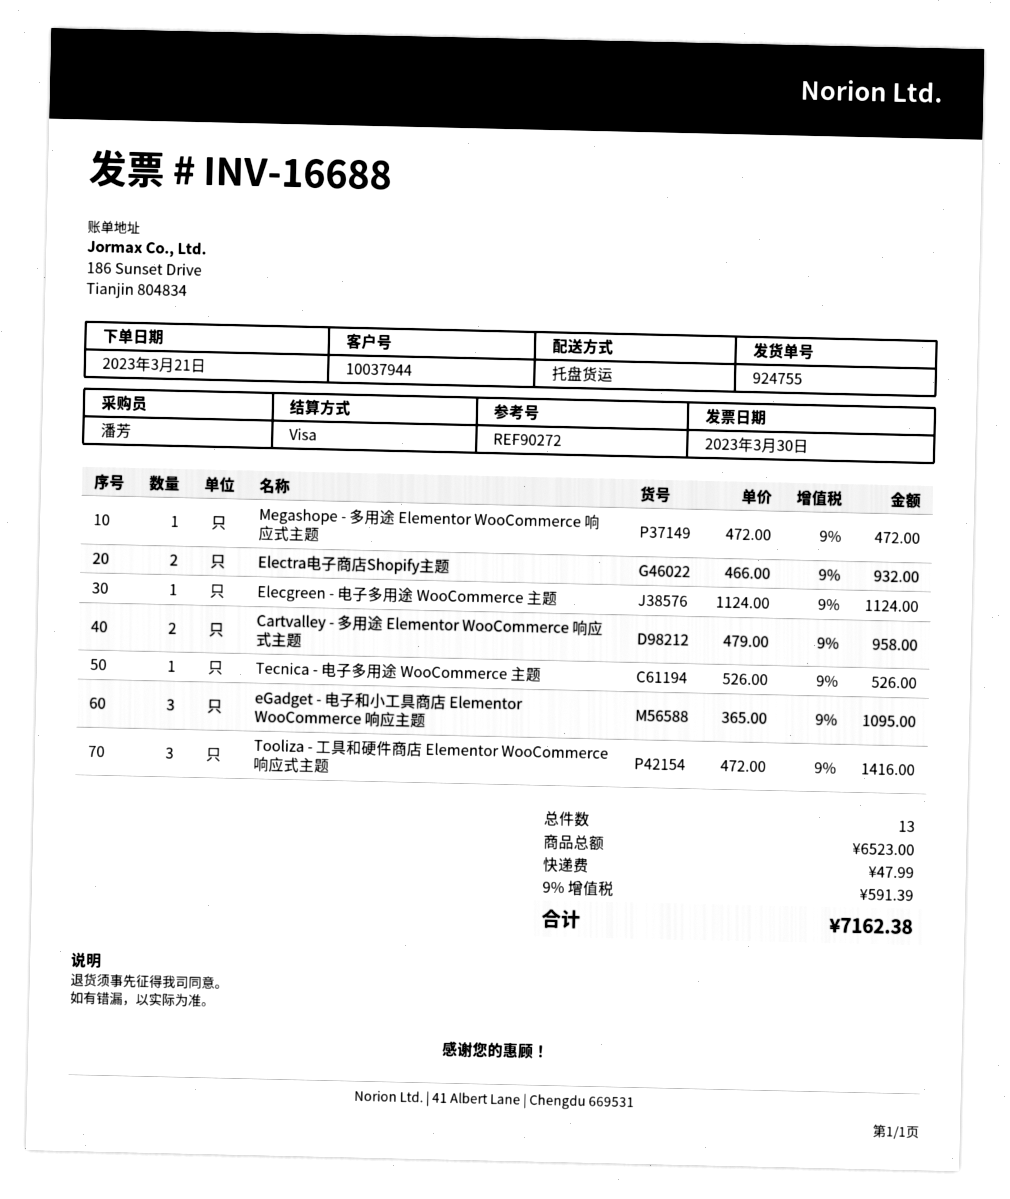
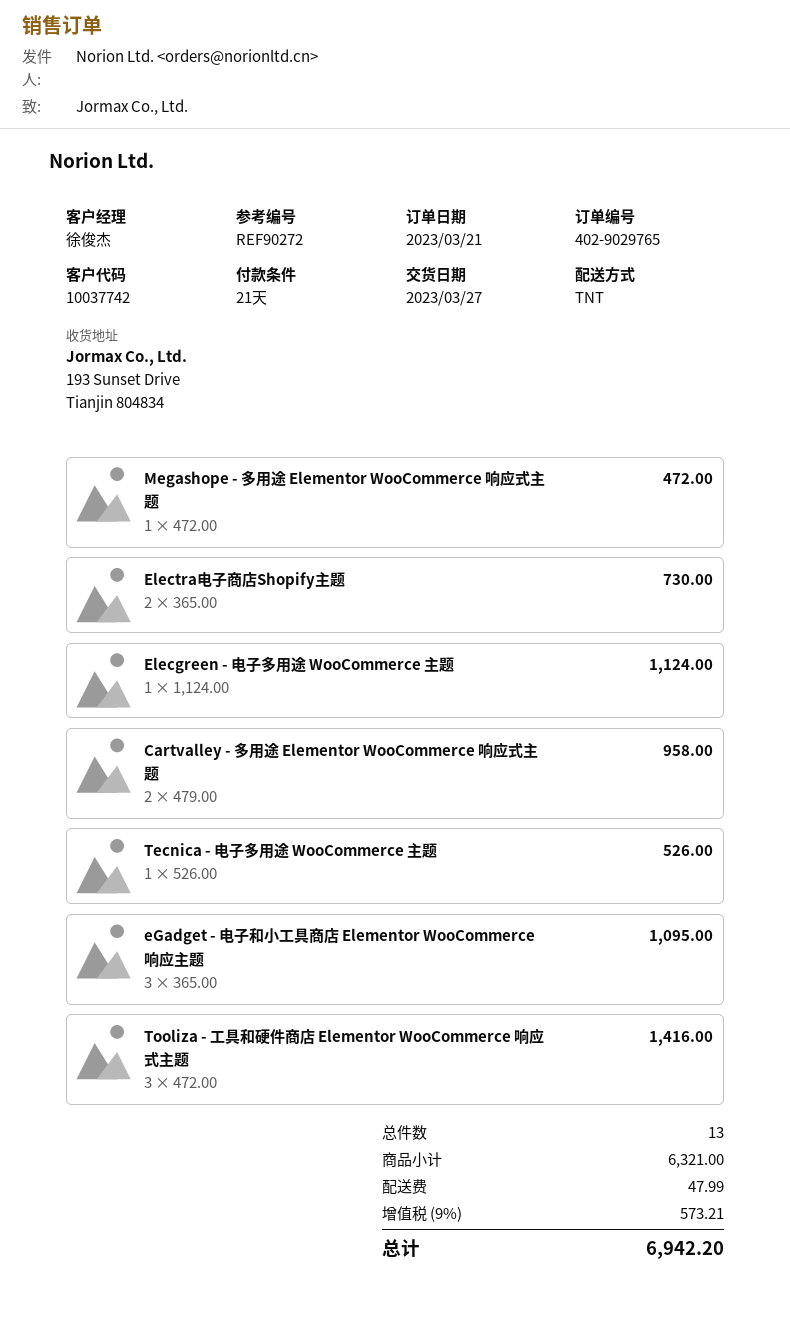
customer number: 10037944 -> 10037742
shipping method: pallet freight -> TNT
Electra电子商店Shopify主题: 2 x 466.00 = 932.00 -> 2 x 365.00 = 730.00
subtotal: 6523.00 -> 6321.00
tax: 9% = 591.39 -> 9% = 573.21
total: 7162.38 -> 6942.20

